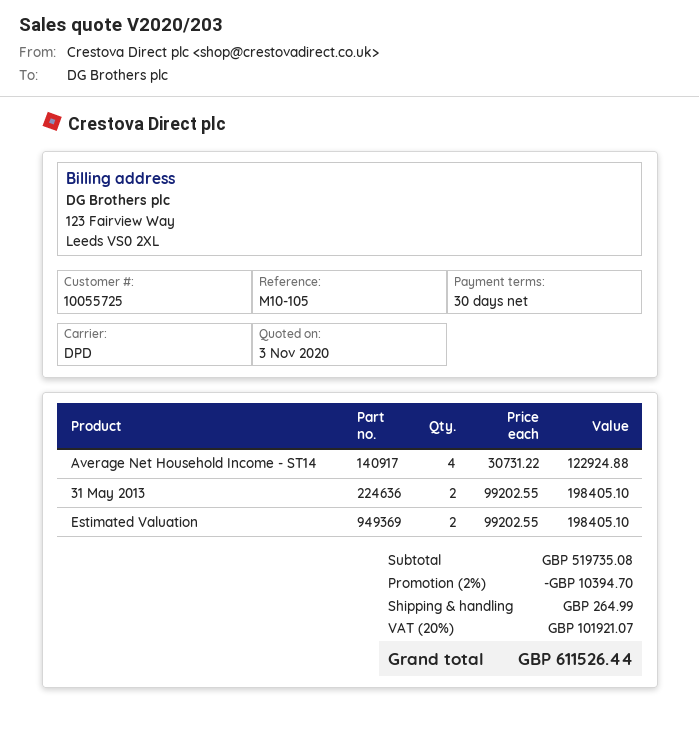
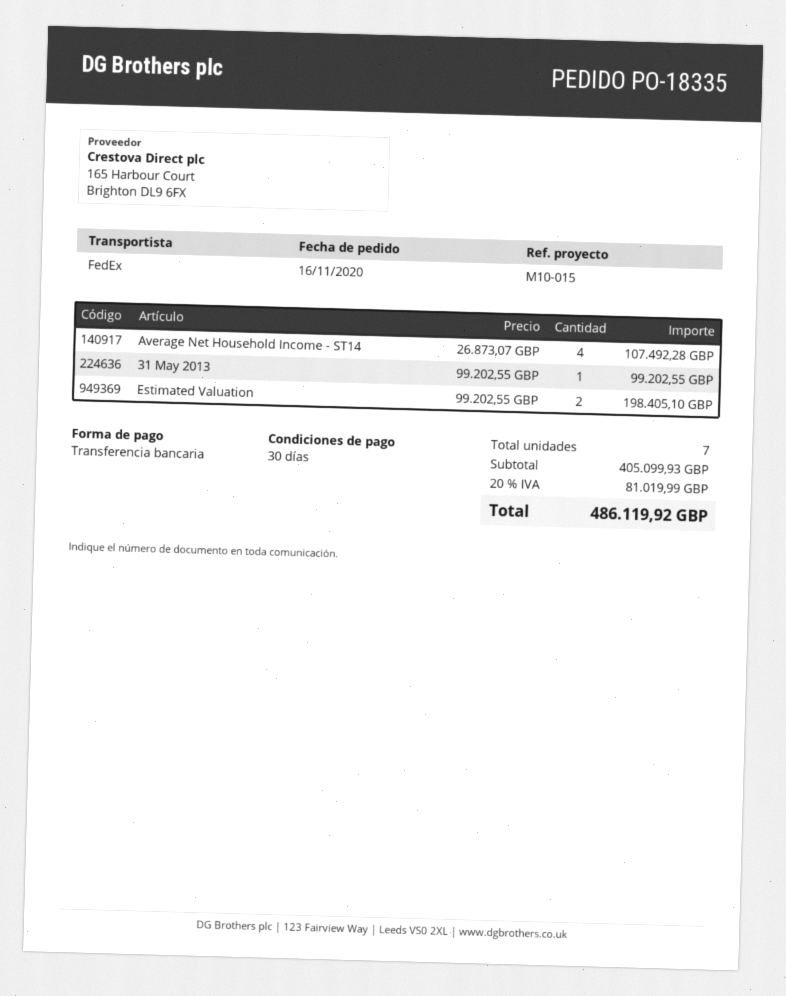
reference: M10-105 -> M10-015
shipping method: DPD -> FedEx
Average Net Household Income - ST14: 4 x 30731.22 = 122924.88 -> 4 x 26873.07 = 107492.28
31 May 2013: 2 x 99202.55 = 198405.10 -> 1 x 99202.55 = 99202.55
subtotal: 519735.08 -> 405099.93
discount: 2% = 10394.70 -> none
shipping: 264.99 -> none
tax: 20% = 101921.07 -> 20% = 81019.99
total: 611526.44 -> 486119.92

